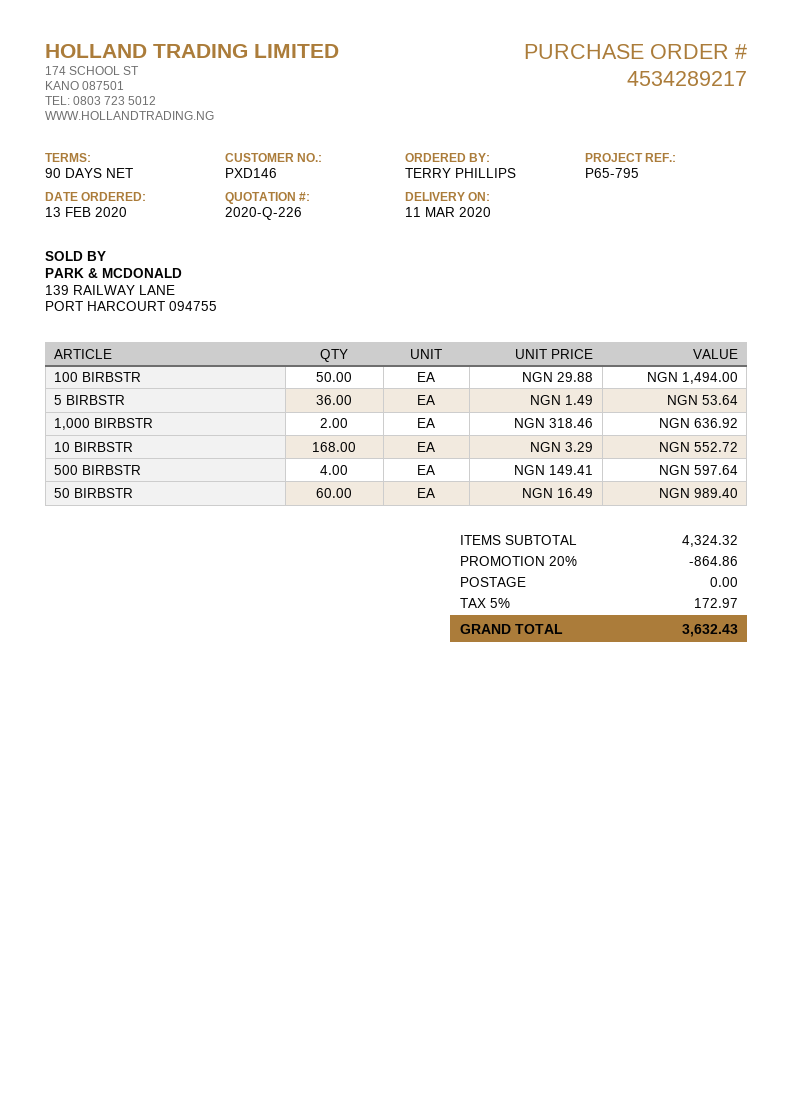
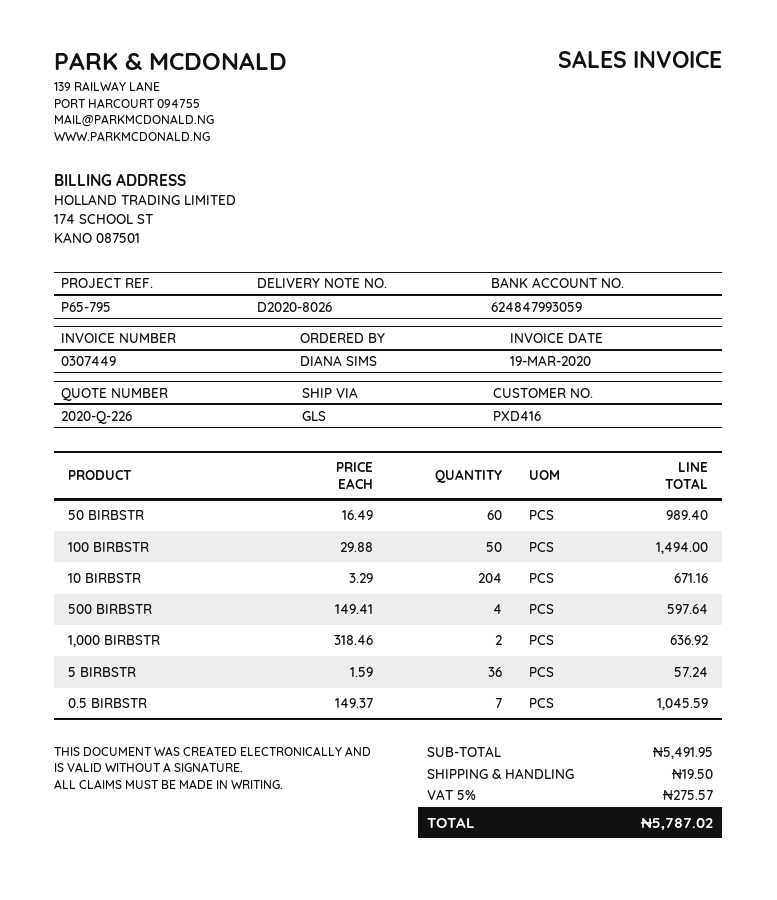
customer number: PXD146 -> PXD416
ordered by: TERRY PHILLIPS -> DIANA SIMS
5 BIRBSTR: 36 x 1.49 = 53.64 -> 36 x 1.59 = 57.24
10 BIRBSTR: 168 x 3.29 = 552.72 -> 204 x 3.29 = 671.16
0.5 BIRBSTR: none -> 7 x 149.37 = 1045.59
subtotal: 4324.32 -> 5491.95
discount: 20% = 864.86 -> none
shipping: 0.00 -> 19.50
tax: 5% = 172.97 -> 5% = 275.57
total: 3632.43 -> 5787.02

